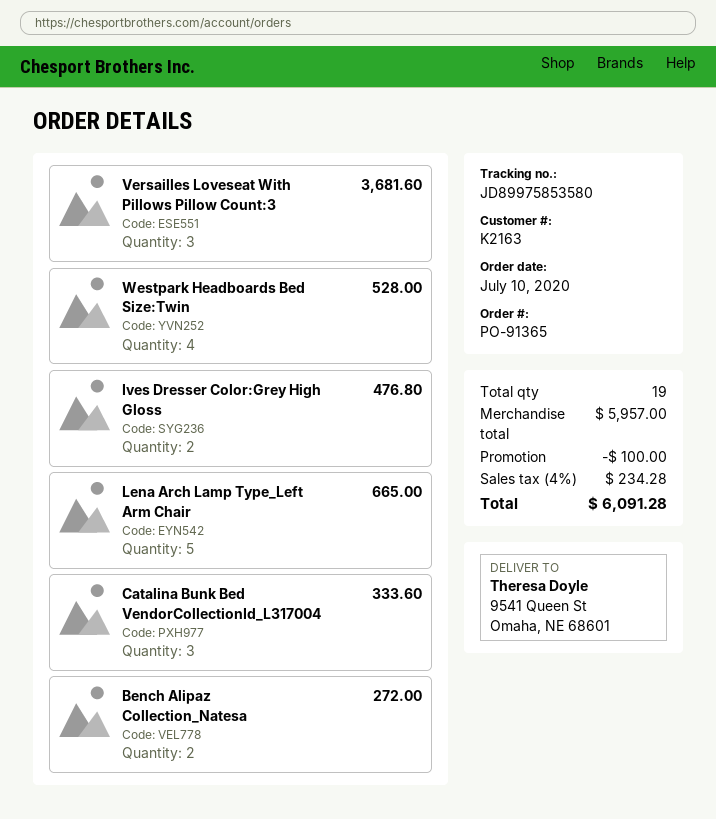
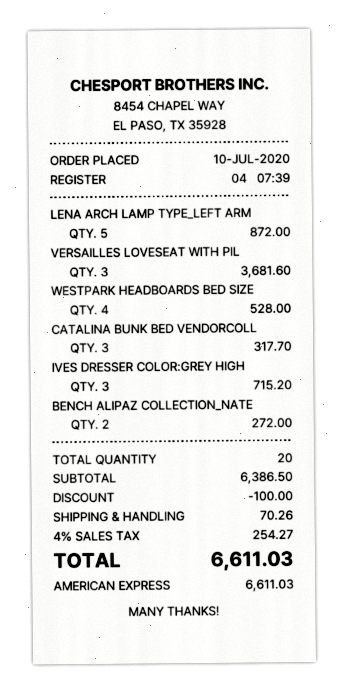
Ives Dresser Color:Grey High Gloss: 2 for 476.80 -> 3 for 715.20
Lena Arch Lamp Type_Left Arm Chair: 5 for 665.00 -> 5 for 872.00
Catalina Bunk Bed VendorCollectionId_L317004: 3 for 333.60 -> 3 for 317.70
total quantity: 19 -> 20
subtotal: 5957.00 -> 6386.50
shipping: none -> 70.26
tax: 4% = 234.28 -> 4% = 254.27
total: 6091.28 -> 6611.03

